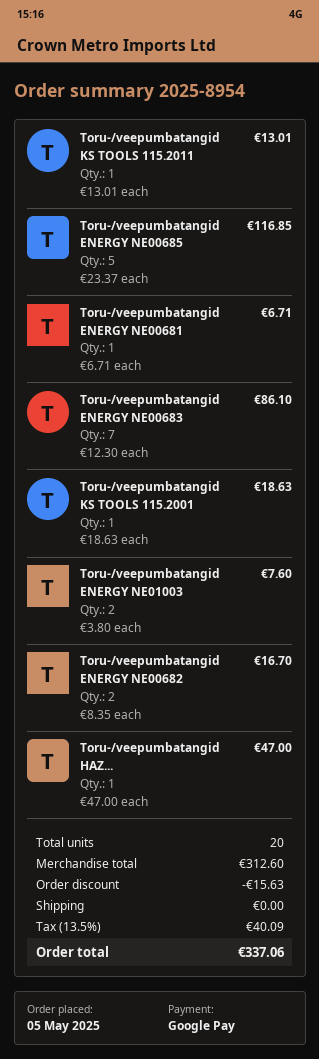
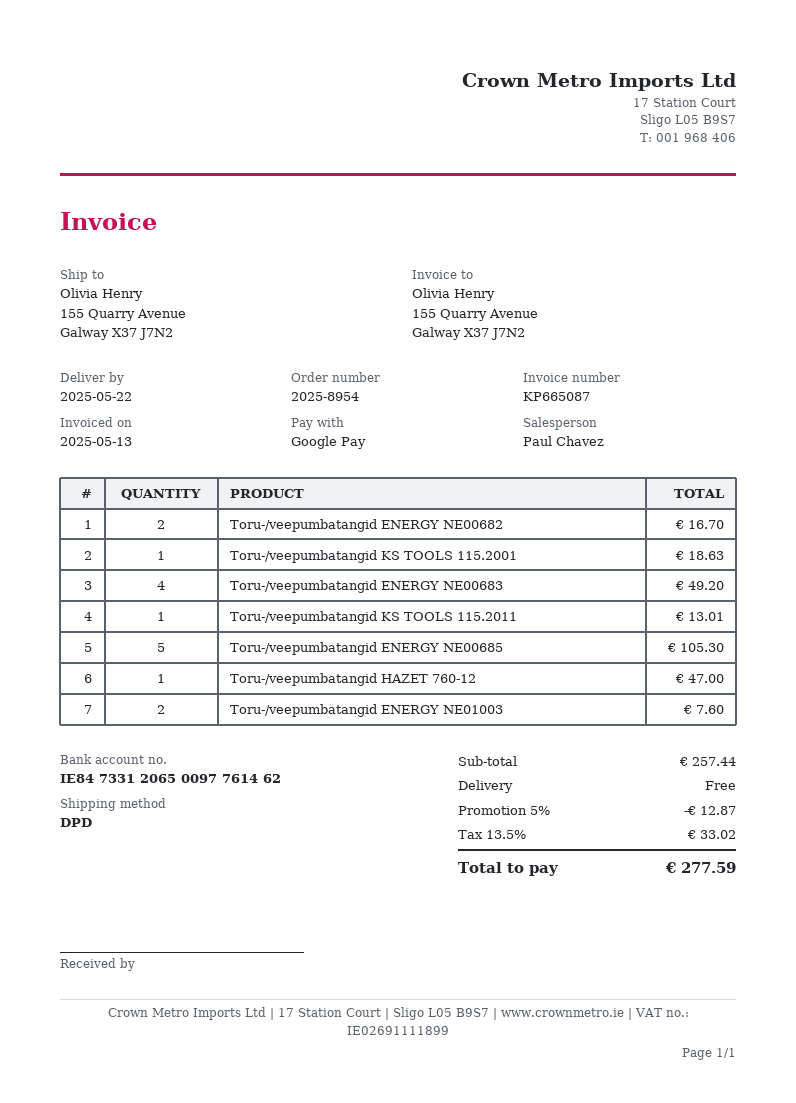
Toru-/veepumbatangid ENERGY NE00685: 5 for 116.85 -> 5 for 105.30
Toru-/veepumbatangid ENERGY NE00681: 1 for 6.71 -> none
Toru-/veepumbatangid ENERGY NE00683: 7 for 86.10 -> 4 for 49.20
subtotal: 312.60 -> 257.44
discount: 15.63 -> 12.87
tax: 13.5% = 40.09 -> 13.5% = 33.02
total: 337.06 -> 277.59

